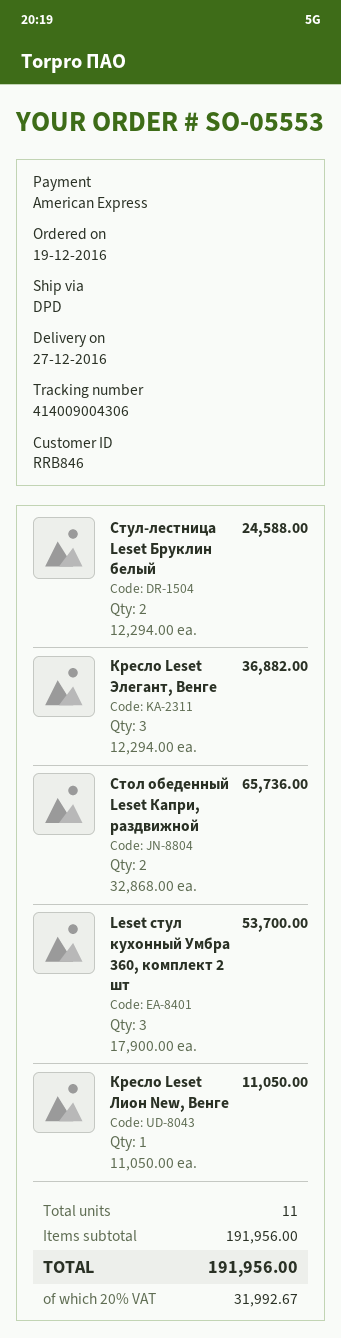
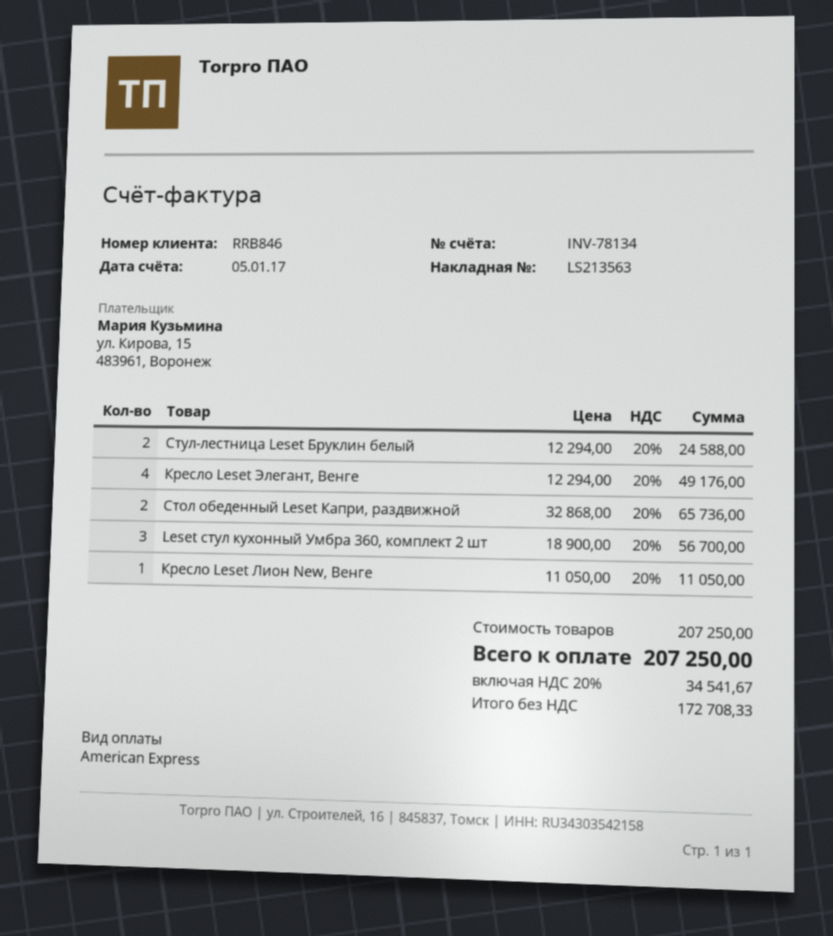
Кресло Leset Элегант, Венге: 3 x 12294.00 = 36882.00 -> 4 x 12294.00 = 49176.00
Leset стул кухонный Умбра 360, комплект 2 шт: 3 x 17900.00 = 53700.00 -> 3 x 18900.00 = 56700.00
subtotal: 191956.00 -> 207250.00
tax: 20% = 31992.67 -> 20% = 34541.67
total: 191956.00 -> 207250.00

